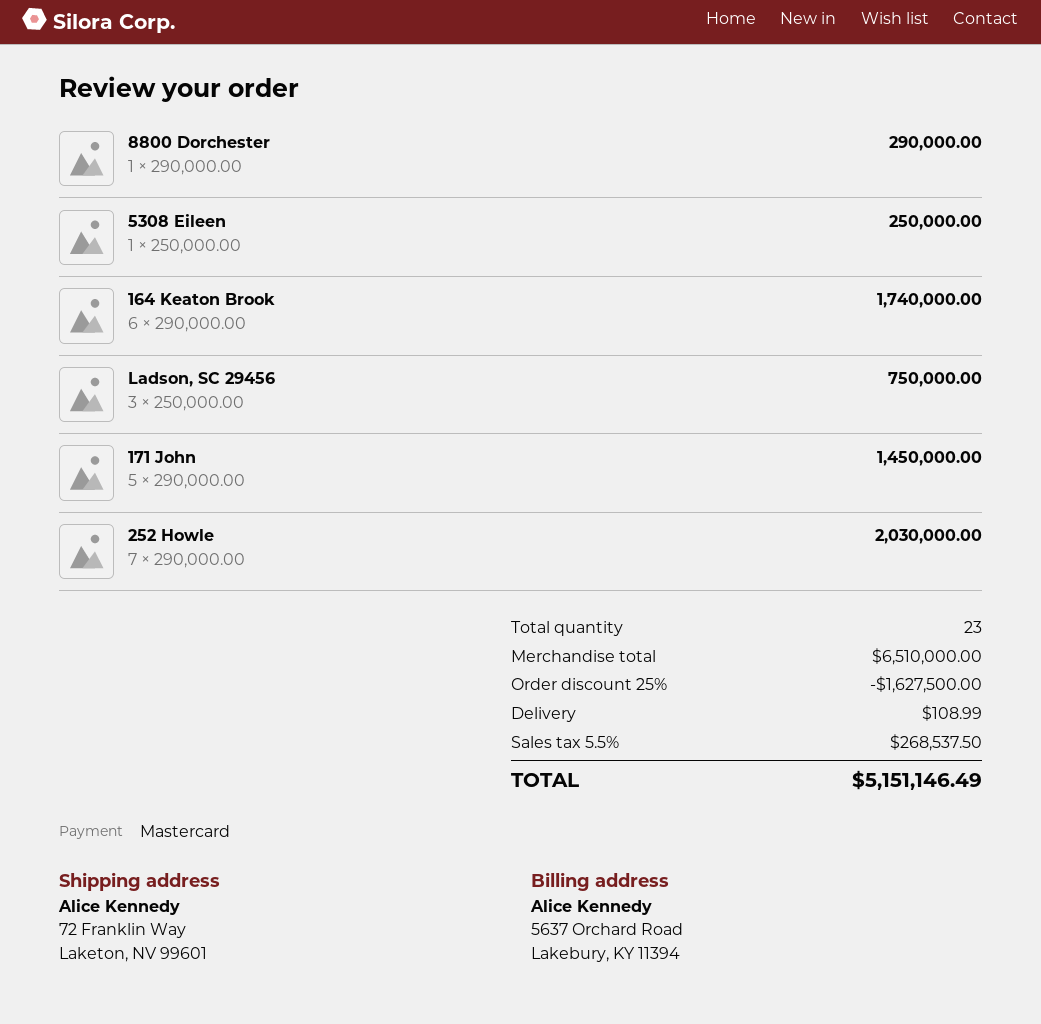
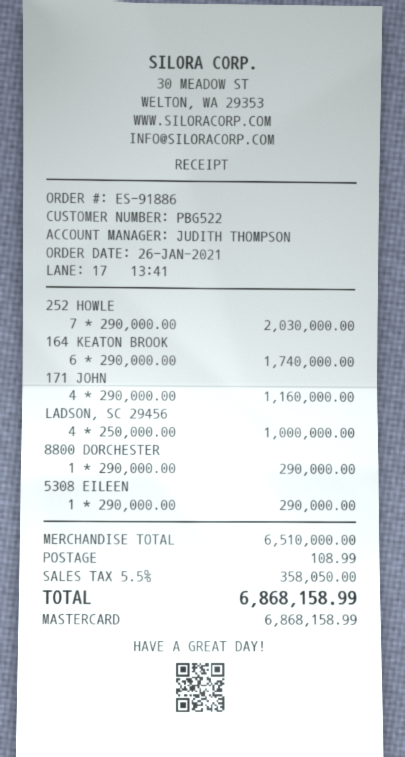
5308 Eileen: 1 x 250000.00 = 250000.00 -> 1 x 290000.00 = 290000.00
Ladson, SC 29456: 3 x 250000.00 = 750000.00 -> 4 x 250000.00 = 1000000.00
171 John: 5 x 290000.00 = 1450000.00 -> 4 x 290000.00 = 1160000.00
discount: 25% = 1627500.00 -> none
tax: 5.5% = 268537.50 -> 5.5% = 358050.00
total: 5151146.49 -> 6868158.99

